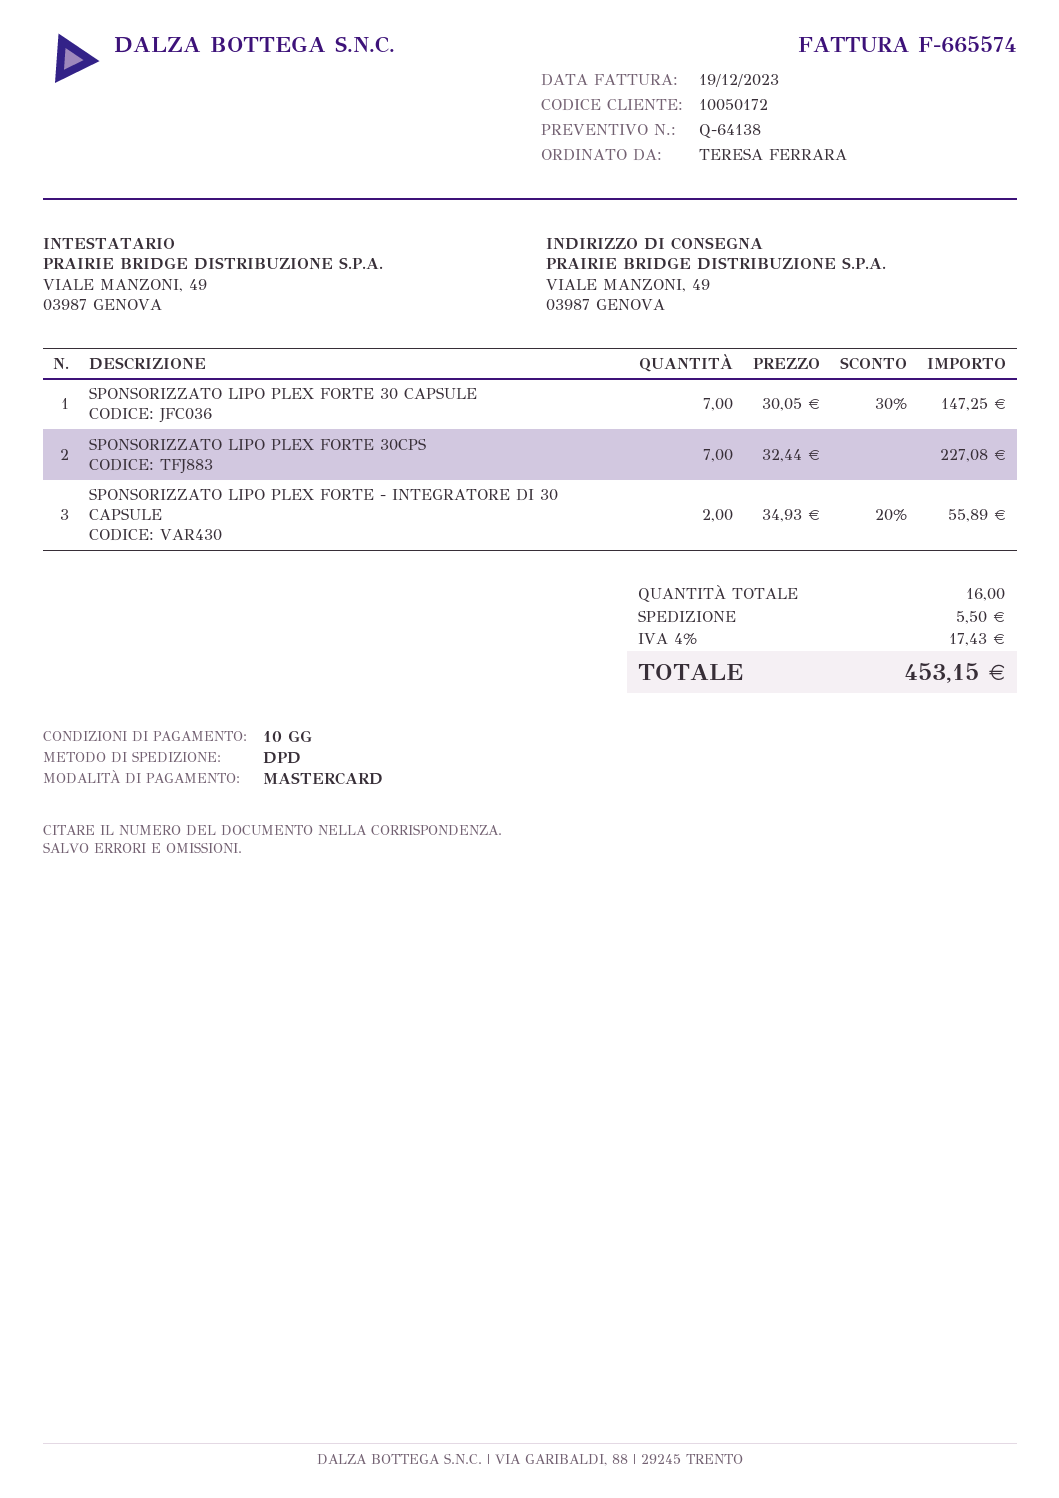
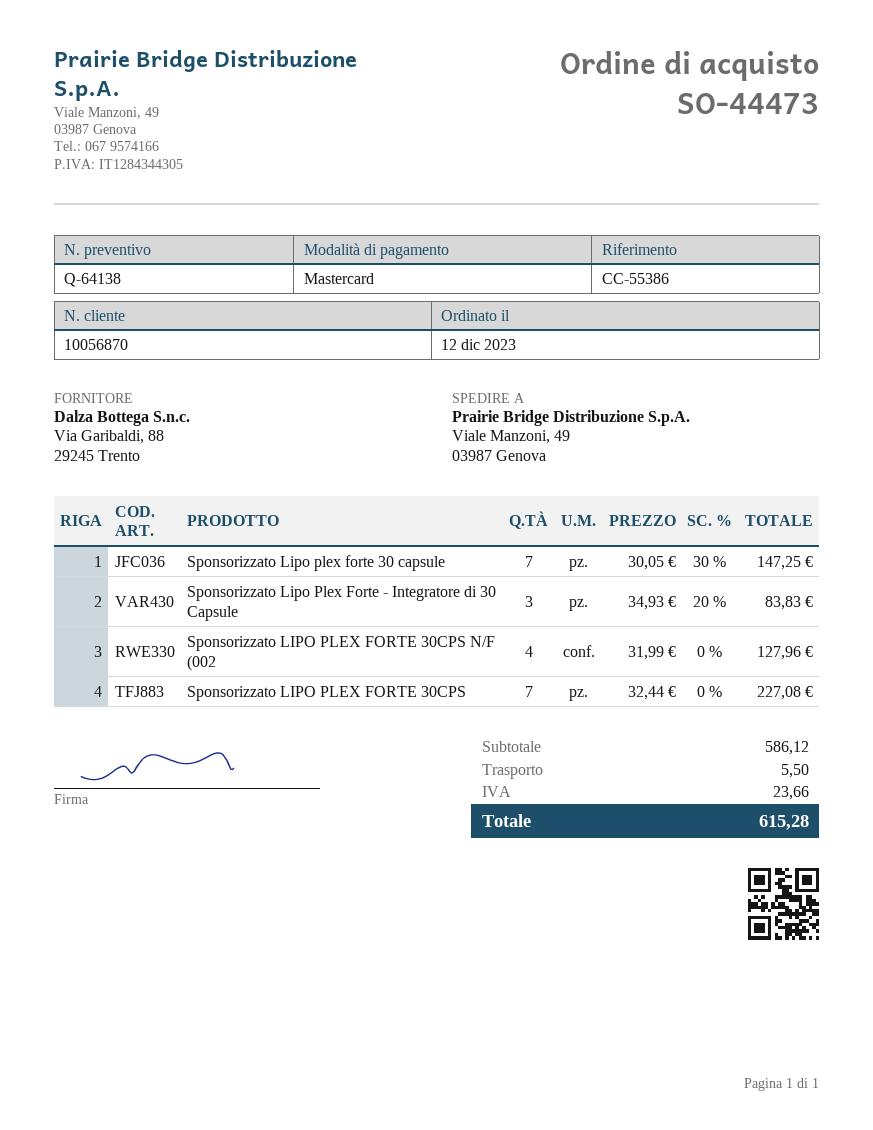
customer number: 10050172 -> 10056870
SPONSORIZZATO LIPO PLEX FORTE - INTEGRATORE DI 30 CAPSULE: 2 x 34.93 - 20% = 55.89 -> 3 x 34.93 - 20% = 83.83
Sponsorizzato LIPO PLEX FORTE 30CPS N/F (002: none -> 4 x 31.99 = 127.96
tax: 17.43 -> 23.66
total: 453.15 -> 615.28

